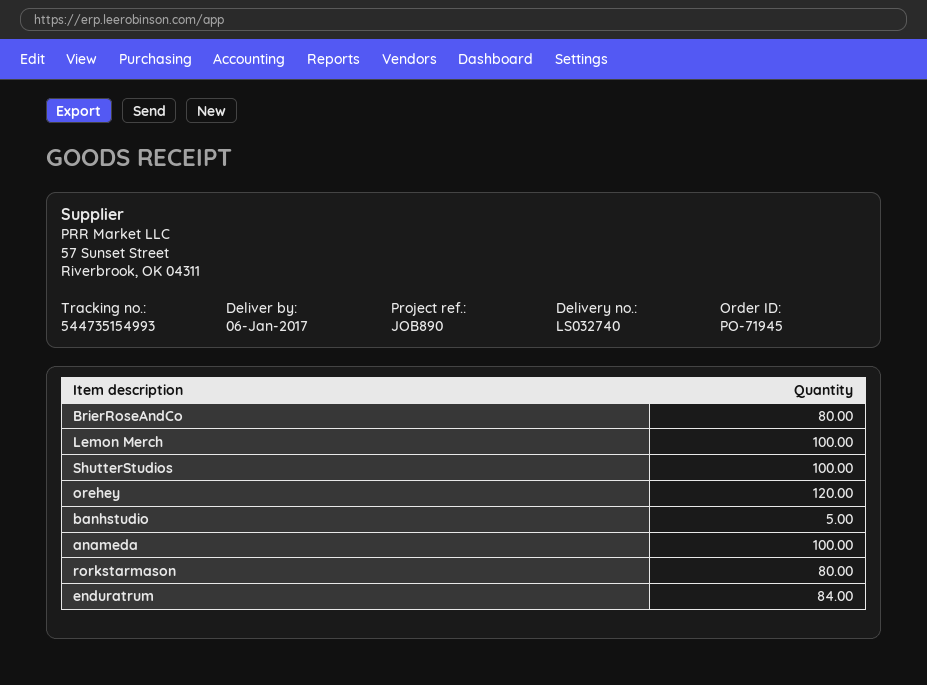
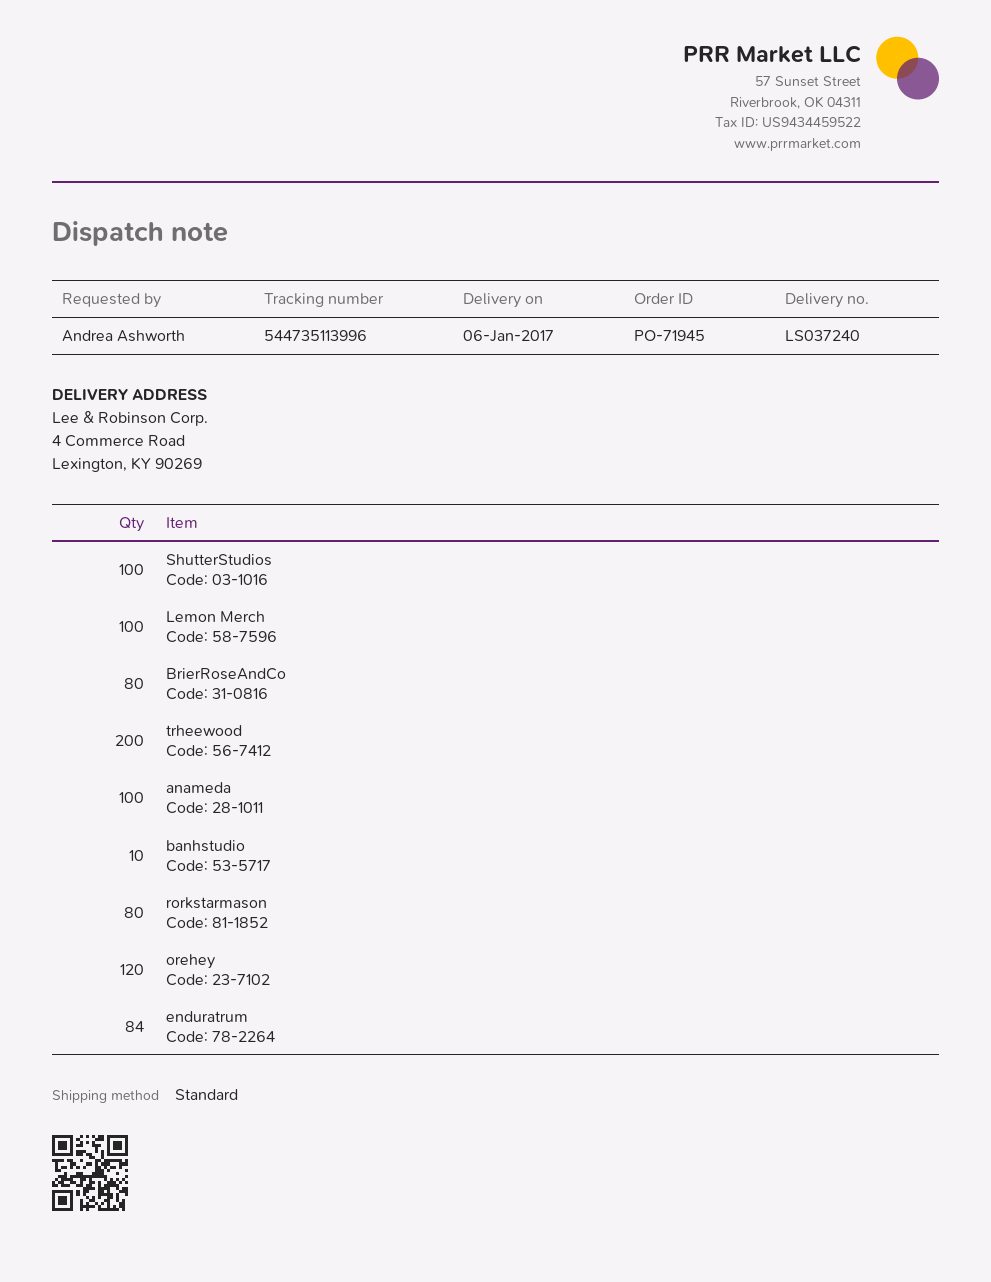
delivery note number: LS032740 -> LS037240
tracking number: 544735154993 -> 544735113996
banhstudio: 5 -> 10
trheewood: none -> 200

